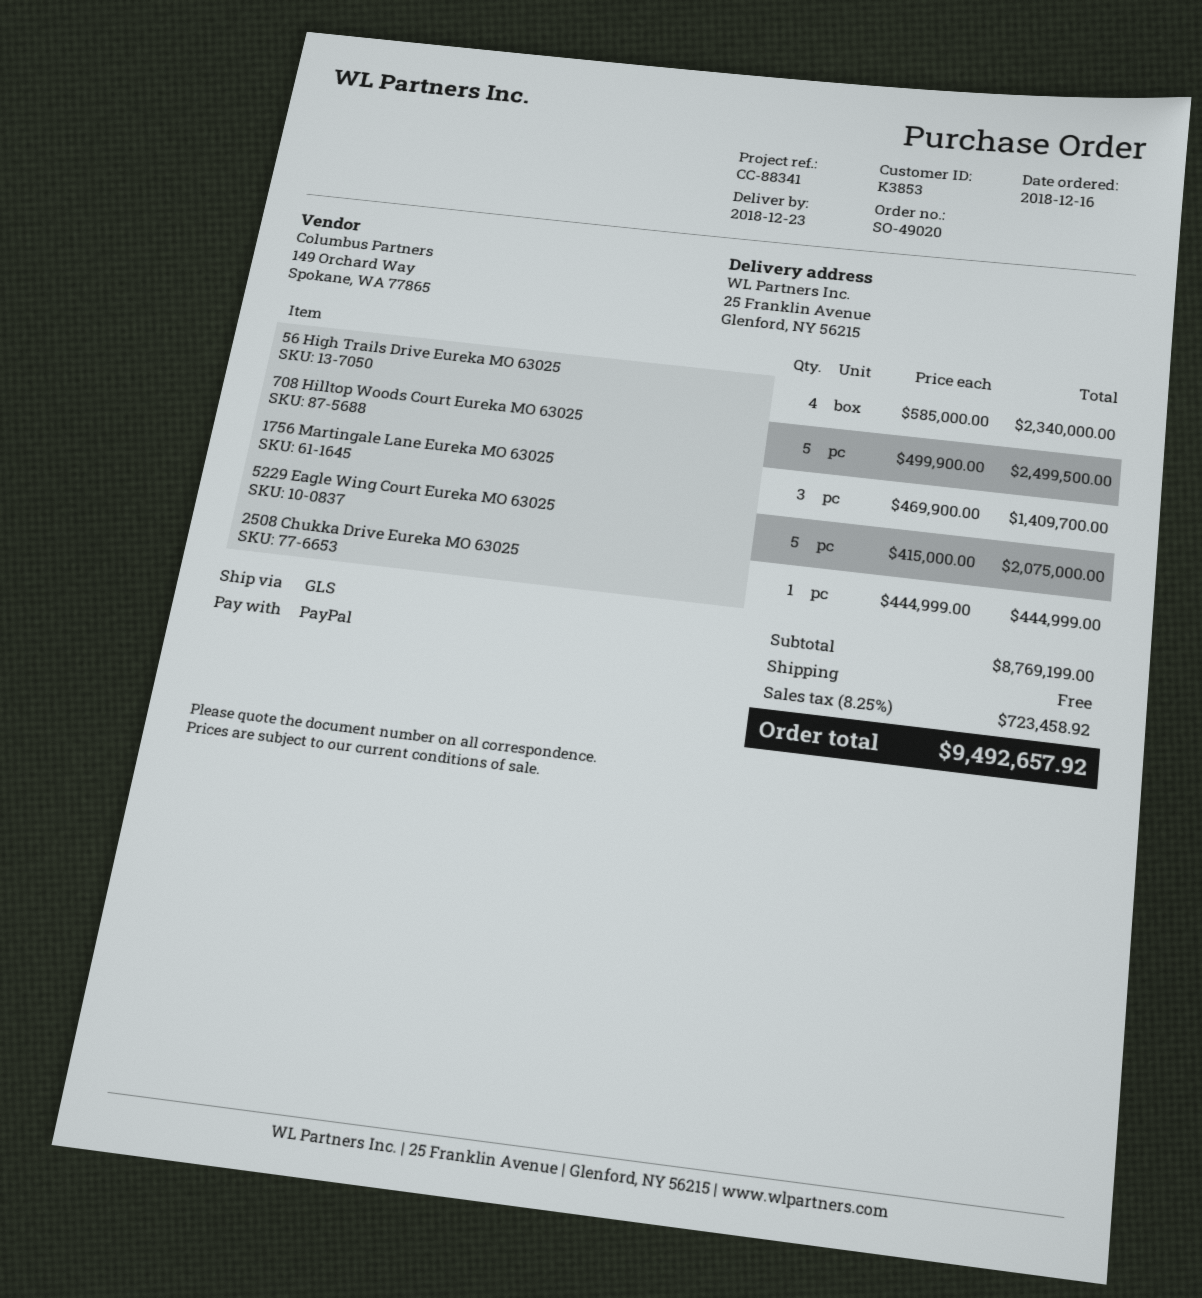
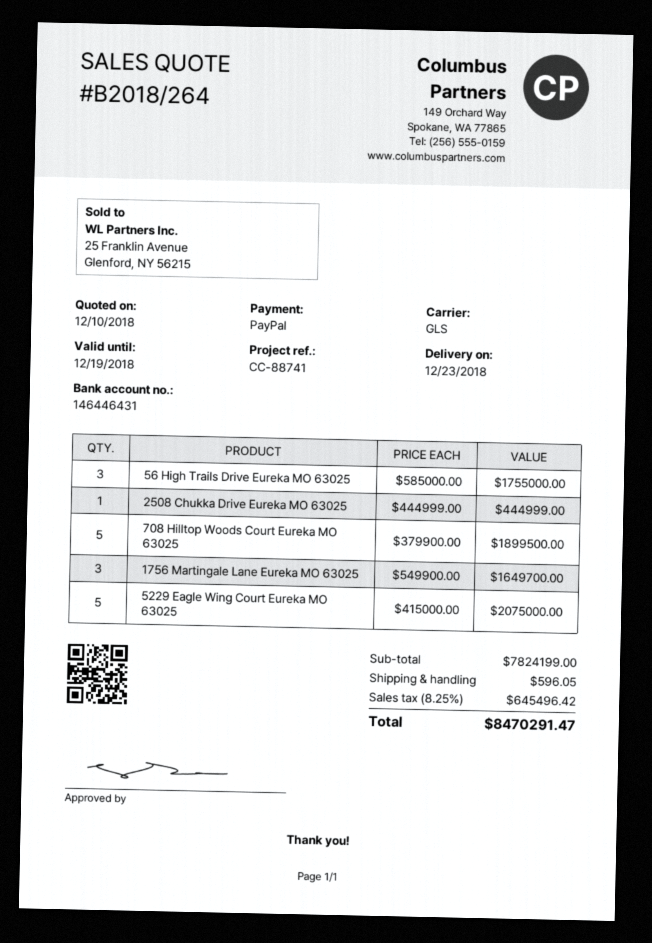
reference: CC-88341 -> CC-88741
56 High Trails Drive Eureka MO 63025: 4 x 585000.00 = 2340000.00 -> 3 x 585000.00 = 1755000.00
708 Hilltop Woods Court Eureka MO 63025: 5 x 499900.00 = 2499500.00 -> 5 x 379900.00 = 1899500.00
1756 Martingale Lane Eureka MO 63025: 3 x 469900.00 = 1409700.00 -> 3 x 549900.00 = 1649700.00
subtotal: 8769199.00 -> 7824199.00
shipping: 0.00 -> 596.05
tax: 8.25% = 723458.92 -> 8.25% = 645496.42
total: 9492657.92 -> 8470291.47

